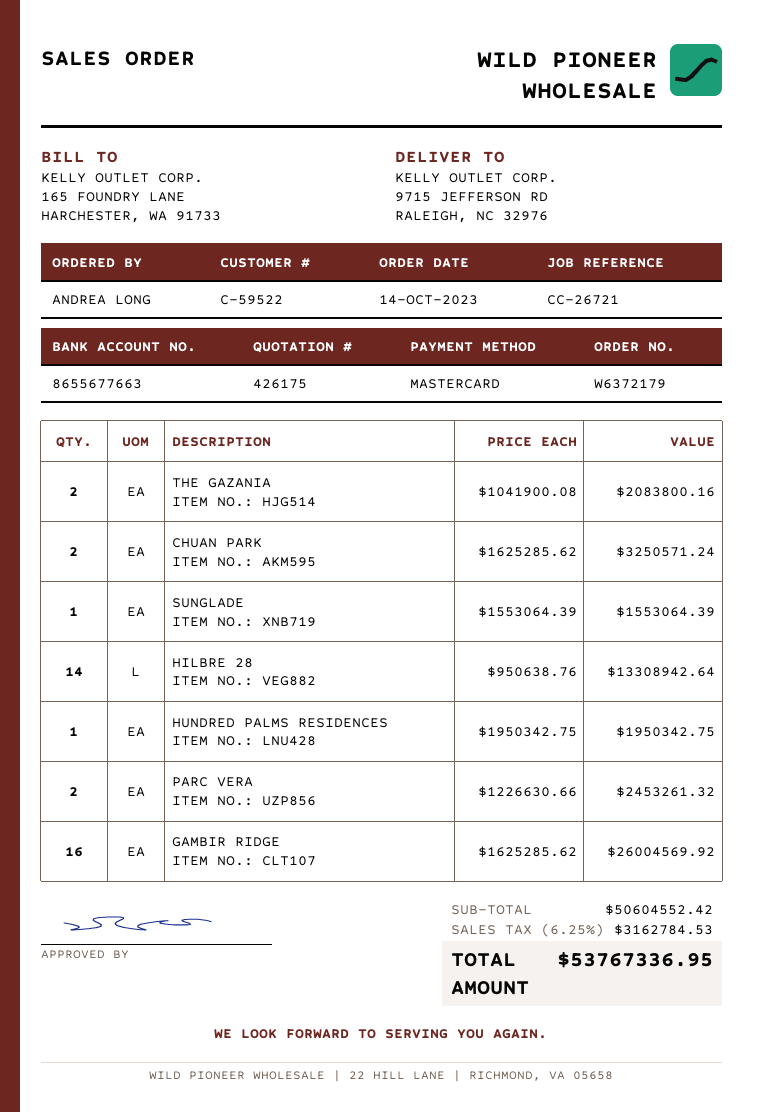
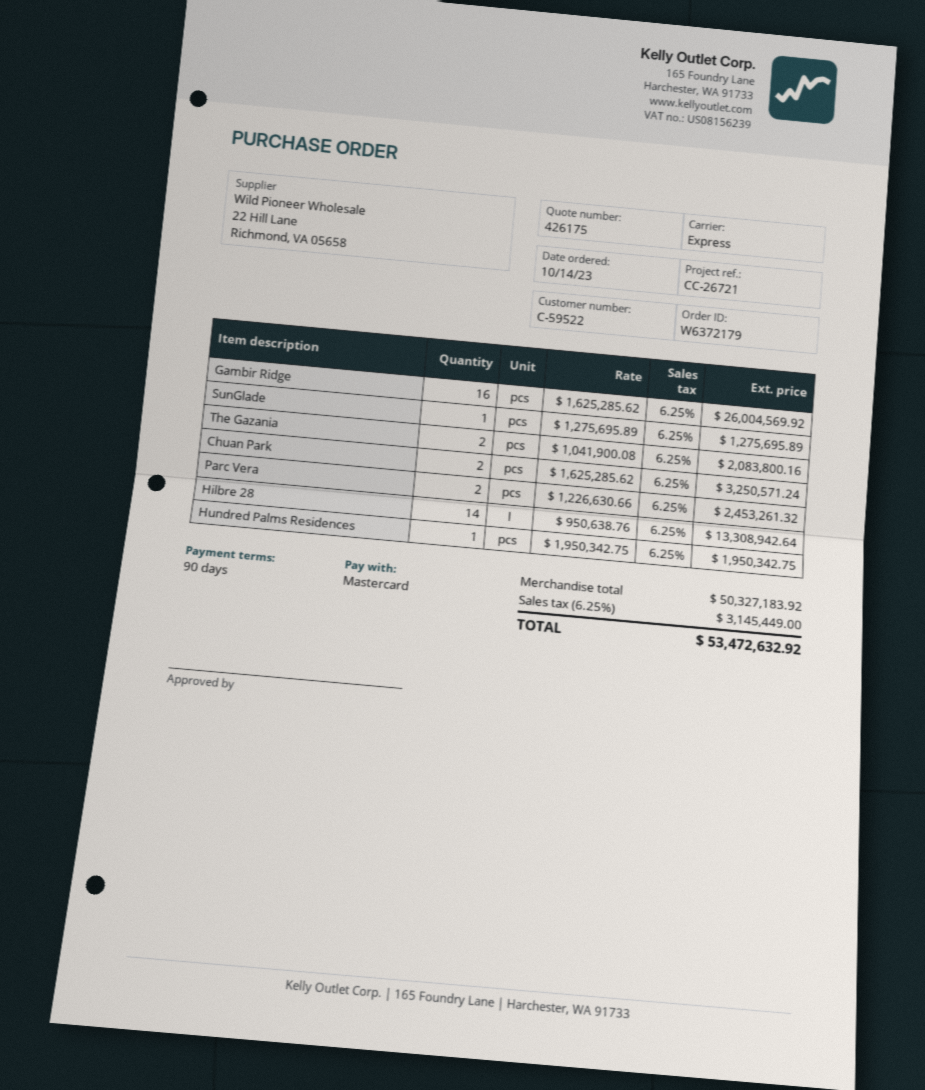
SUNGLADE: 1 x 1553064.39 = 1553064.39 -> 1 x 1275695.89 = 1275695.89
subtotal: 50604552.42 -> 50327183.92
tax: 6.25% = 3162784.53 -> 6.25% = 3145449.00
total: 53767336.95 -> 53472632.92

